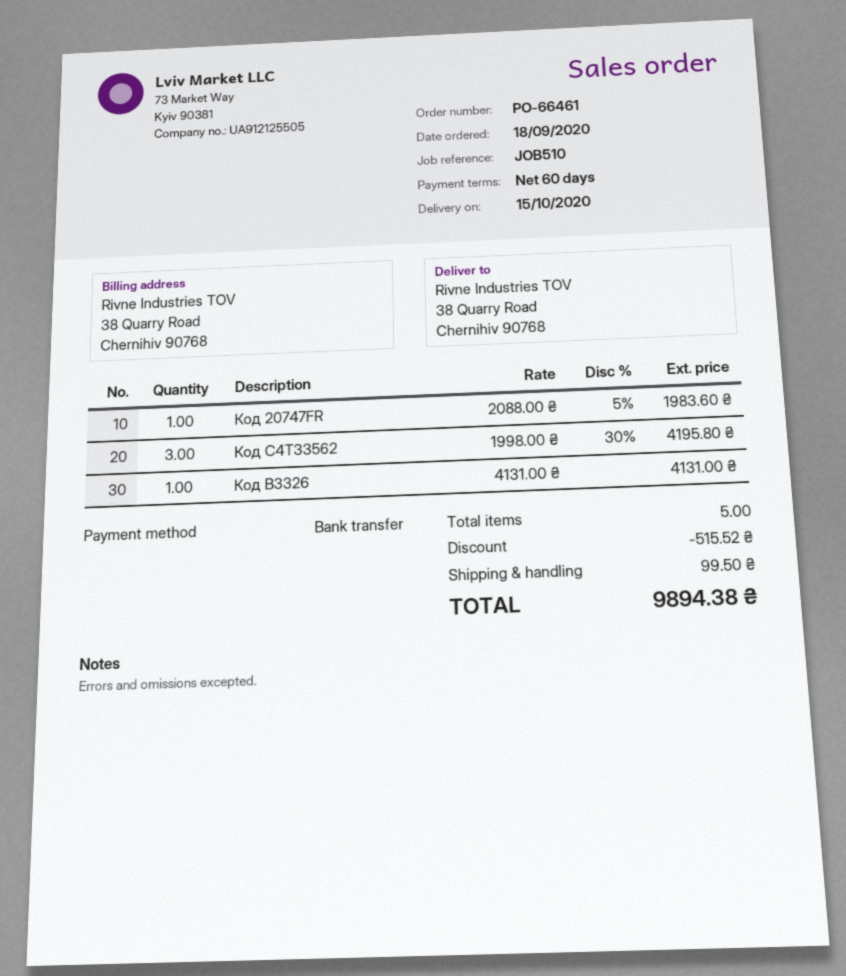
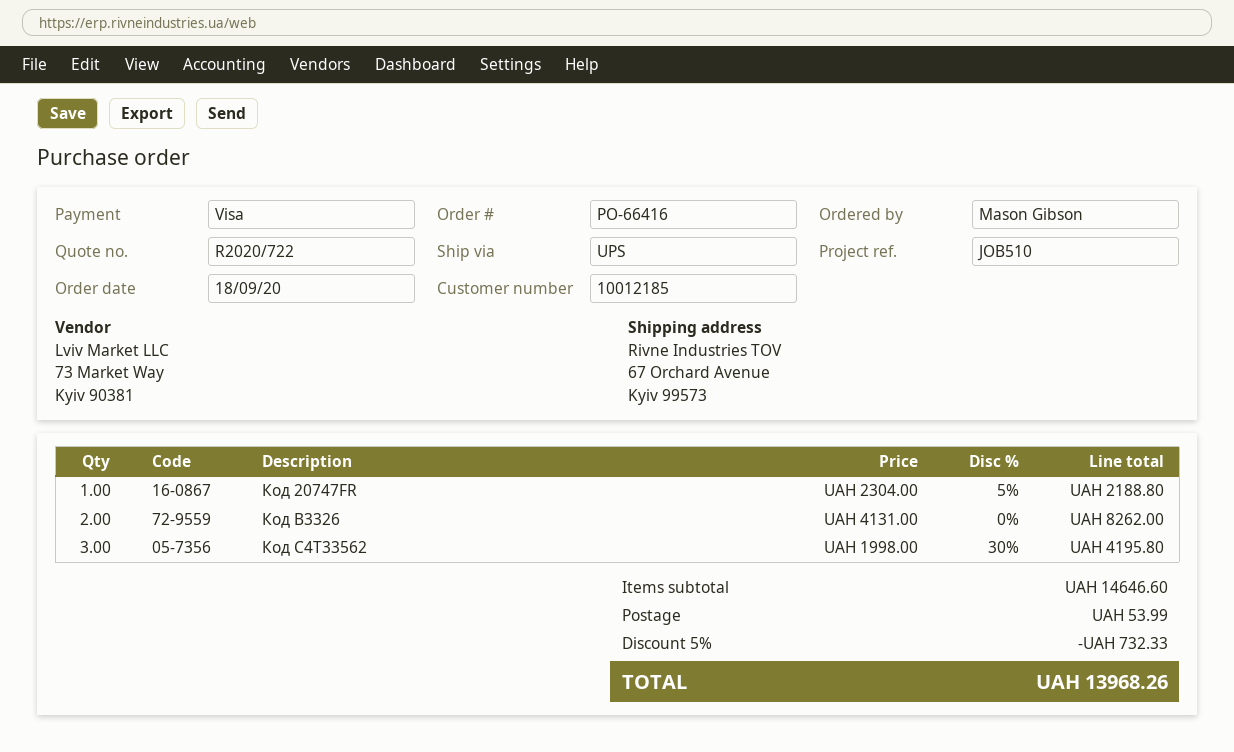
order number: PO-66461 -> PO-66416
payment method: bank transfer -> Visa
ship to: 38 Quarry Road, Chernihiv 90768 -> 67 Orchard Avenue, Kyiv 99573
Код 20747FR: 1 x 2088.00 - 5% = 1983.60 -> 1 x 2304.00 - 5% = 2188.80
Код B3326: 1 x 4131.00 = 4131.00 -> 2 x 4131.00 = 8262.00
discount: 515.52 -> 732.33
shipping: 99.50 -> 53.99
total: 9894.38 -> 13968.26

